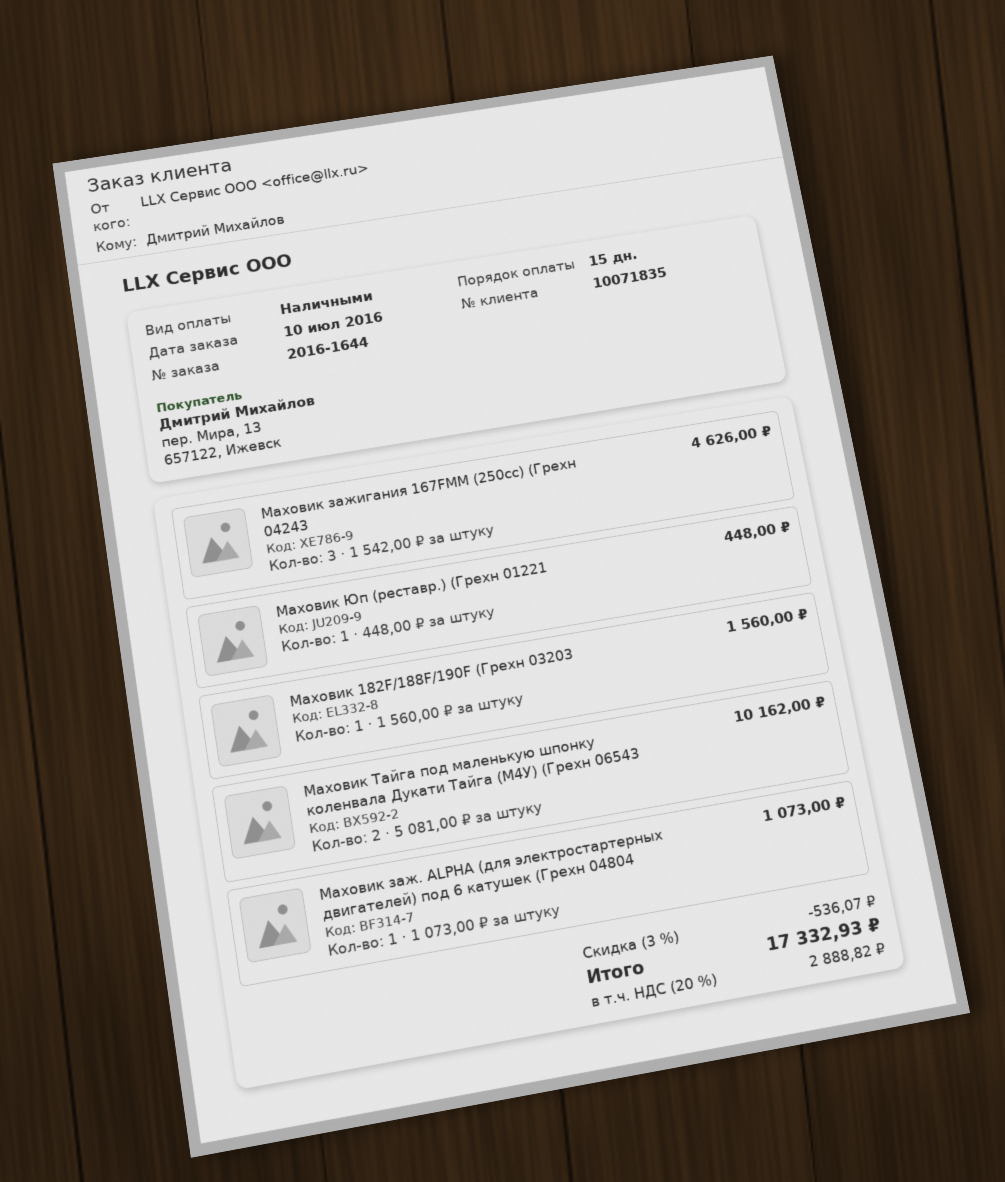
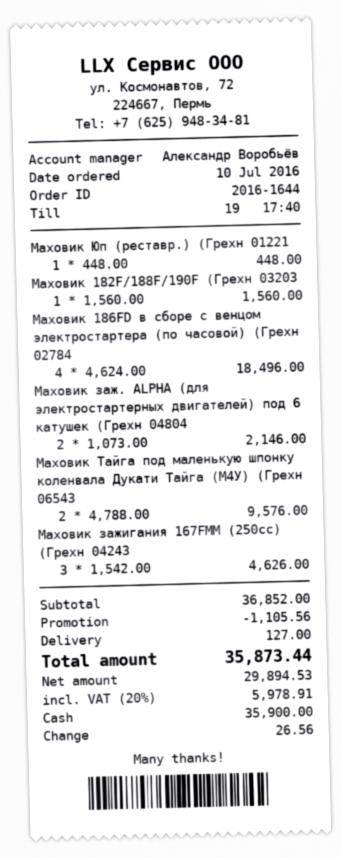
Маховик Тайга под маленькую шпонку коленвала Дукати Тайга (М4У) (Грехн 06543: 2 x 5081.00 = 10162.00 -> 2 x 4788.00 = 9576.00
Маховик заж. ALPHA (для электростартерных двигателей) под 6 катушек (Грехн 04804: 1 x 1073.00 = 1073.00 -> 2 x 1073.00 = 2146.00
Маховик 186FD в сборе с венцом электростартера (по часовой) (Грехн 02784: none -> 4 x 4624.00 = 18496.00
discount: 536.07 -> 1105.56
shipping: none -> 127.00
tax: 20% = 2888.82 -> 20% = 5978.91
total: 17332.93 -> 35873.44

